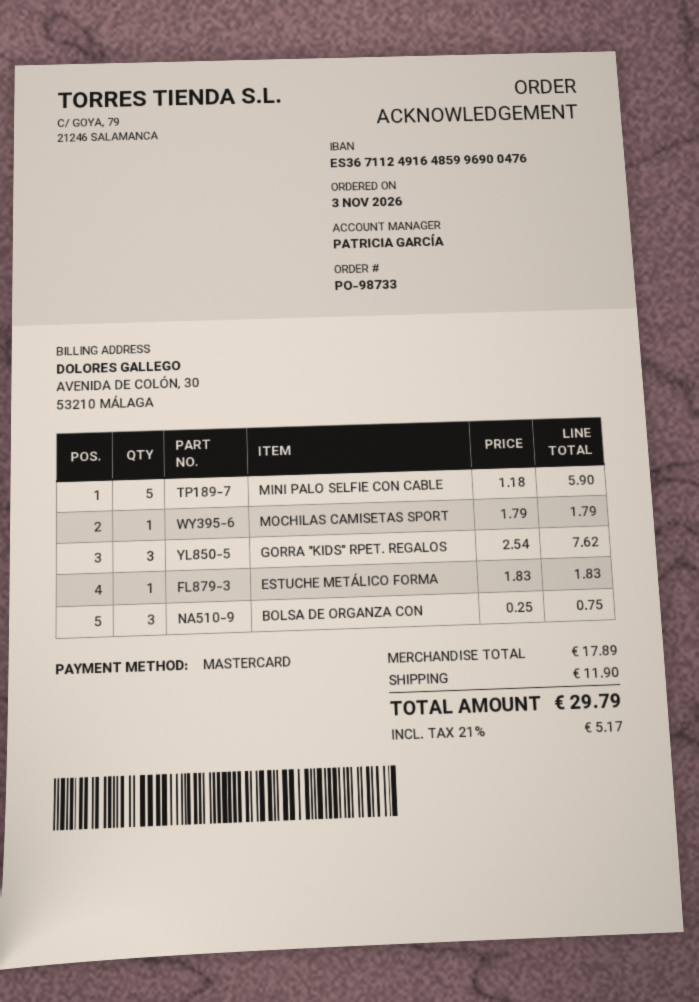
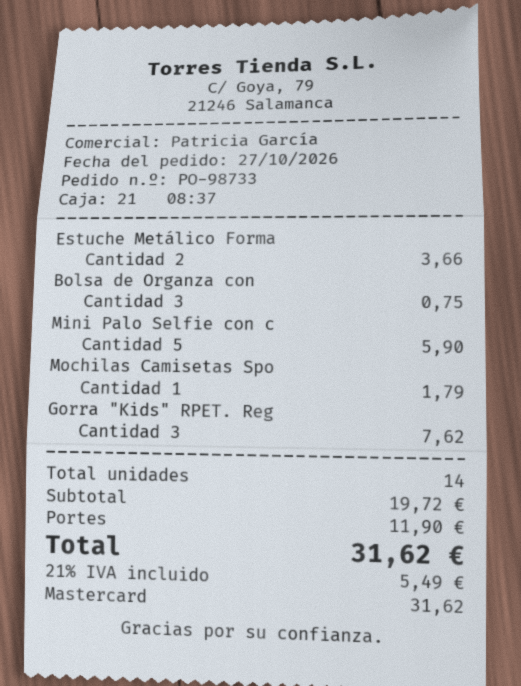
order date: 2026-11-03 -> 2026-10-27
ESTUCHE METÁLICO FORMA: 1 for 1.83 -> 2 for 3.66
subtotal: 17.89 -> 19.72
tax: 21% = 5.17 -> 21% = 5.49
total: 29.79 -> 31.62

